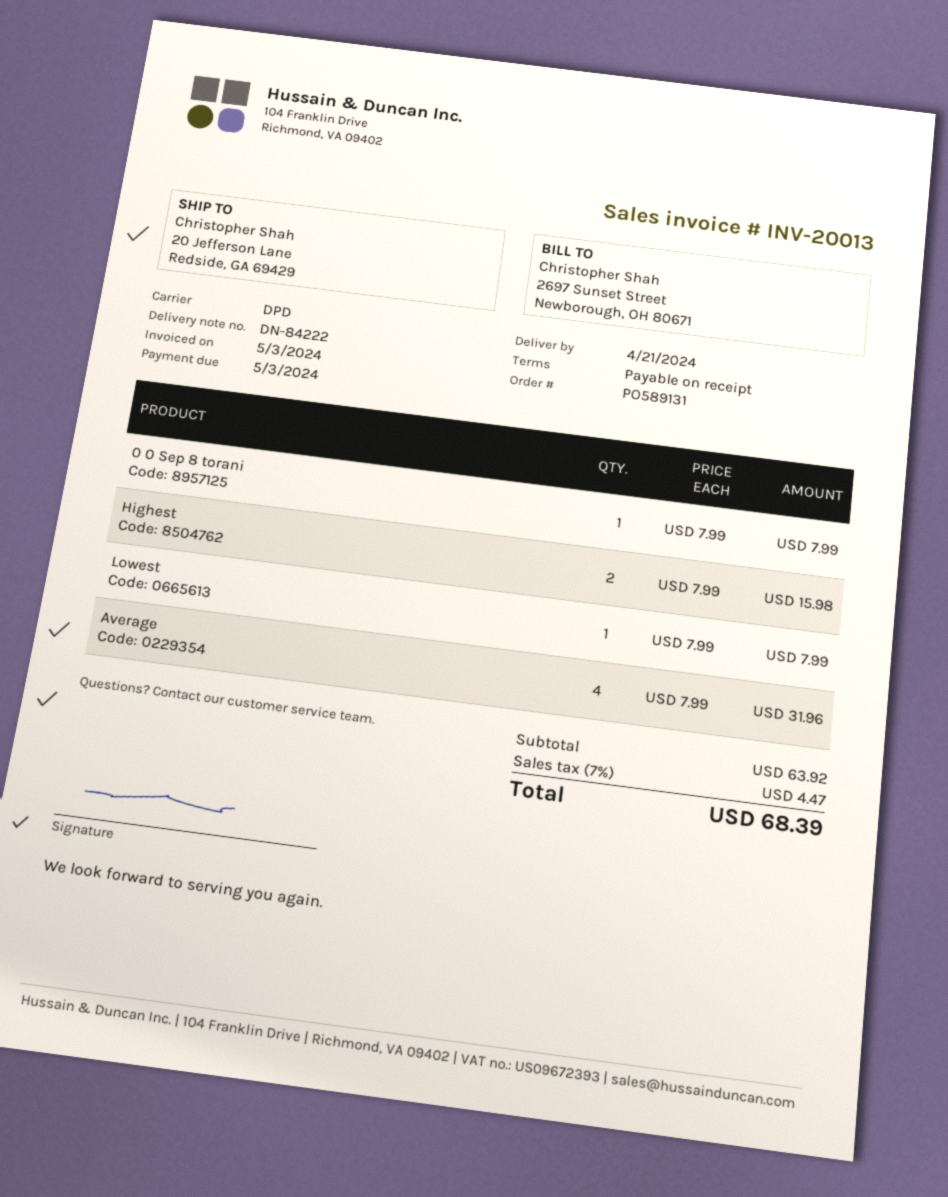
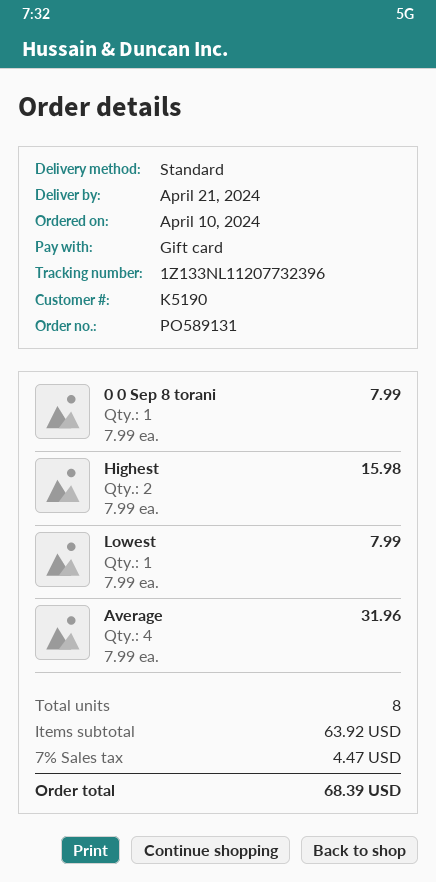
shipping method: DPD -> standard

